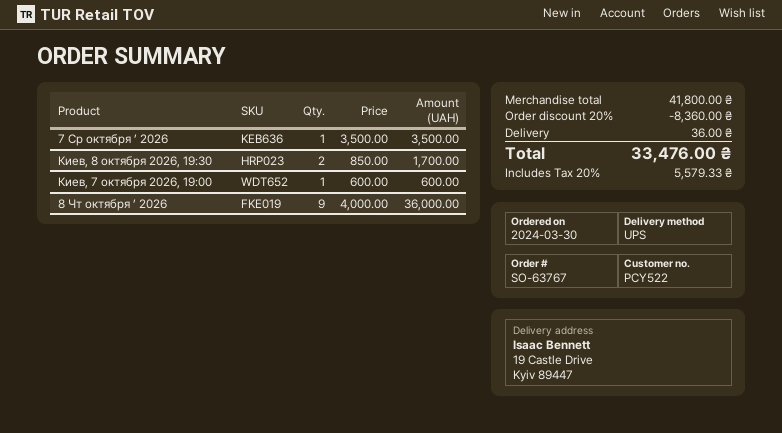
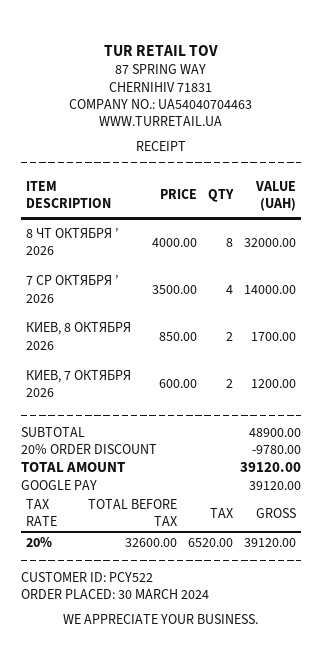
7 Ср октября ’ 2026: 1 x 3500.00 = 3500.00 -> 4 x 3500.00 = 14000.00
Киев, 7 октября 2026, 19:00: 1 x 600.00 = 600.00 -> 2 x 600.00 = 1200.00
8 Чт октября ’ 2026: 9 x 4000.00 = 36000.00 -> 8 x 4000.00 = 32000.00
subtotal: 41800.00 -> 48900.00
discount: 20% = 8360.00 -> 20% = 9780.00
shipping: 36.00 -> none
tax: 20% = 5579.33 -> 20% = 6520.00
total: 33476.00 -> 39120.00

